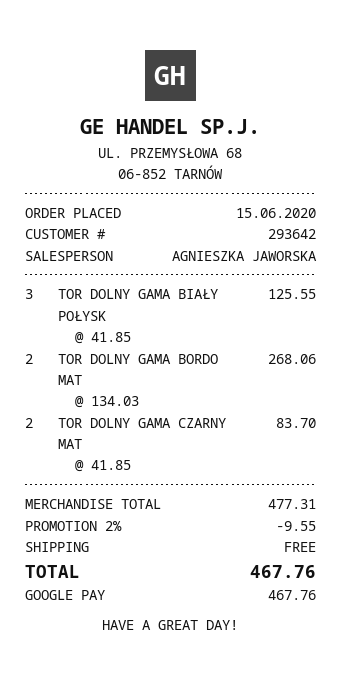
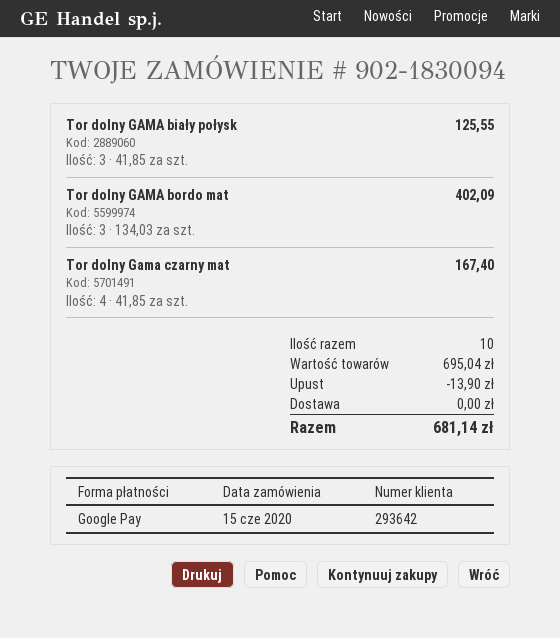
TOR DOLNY GAMA BORDO MAT: 2 x 134.03 = 268.06 -> 3 x 134.03 = 402.09
TOR DOLNY GAMA CZARNY MAT: 2 x 41.85 = 83.70 -> 4 x 41.85 = 167.40
subtotal: 477.31 -> 695.04
discount: 9.55 -> 13.90
total: 467.76 -> 681.14

